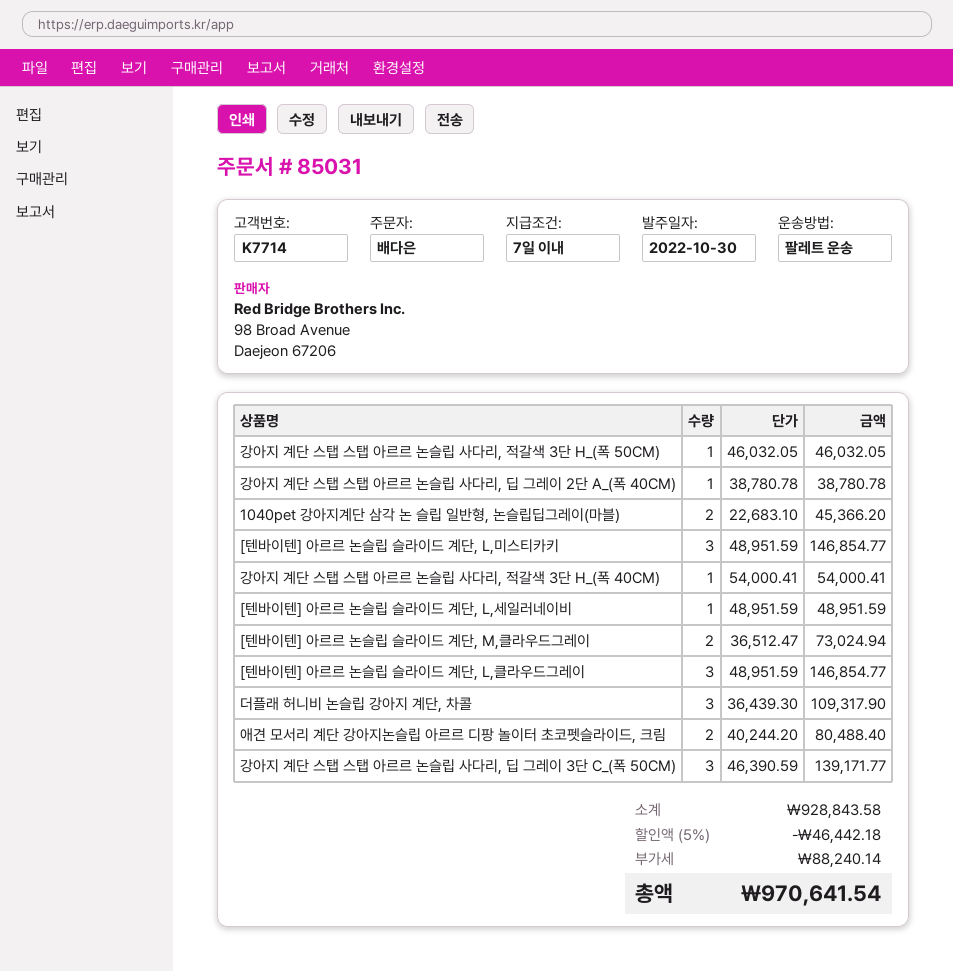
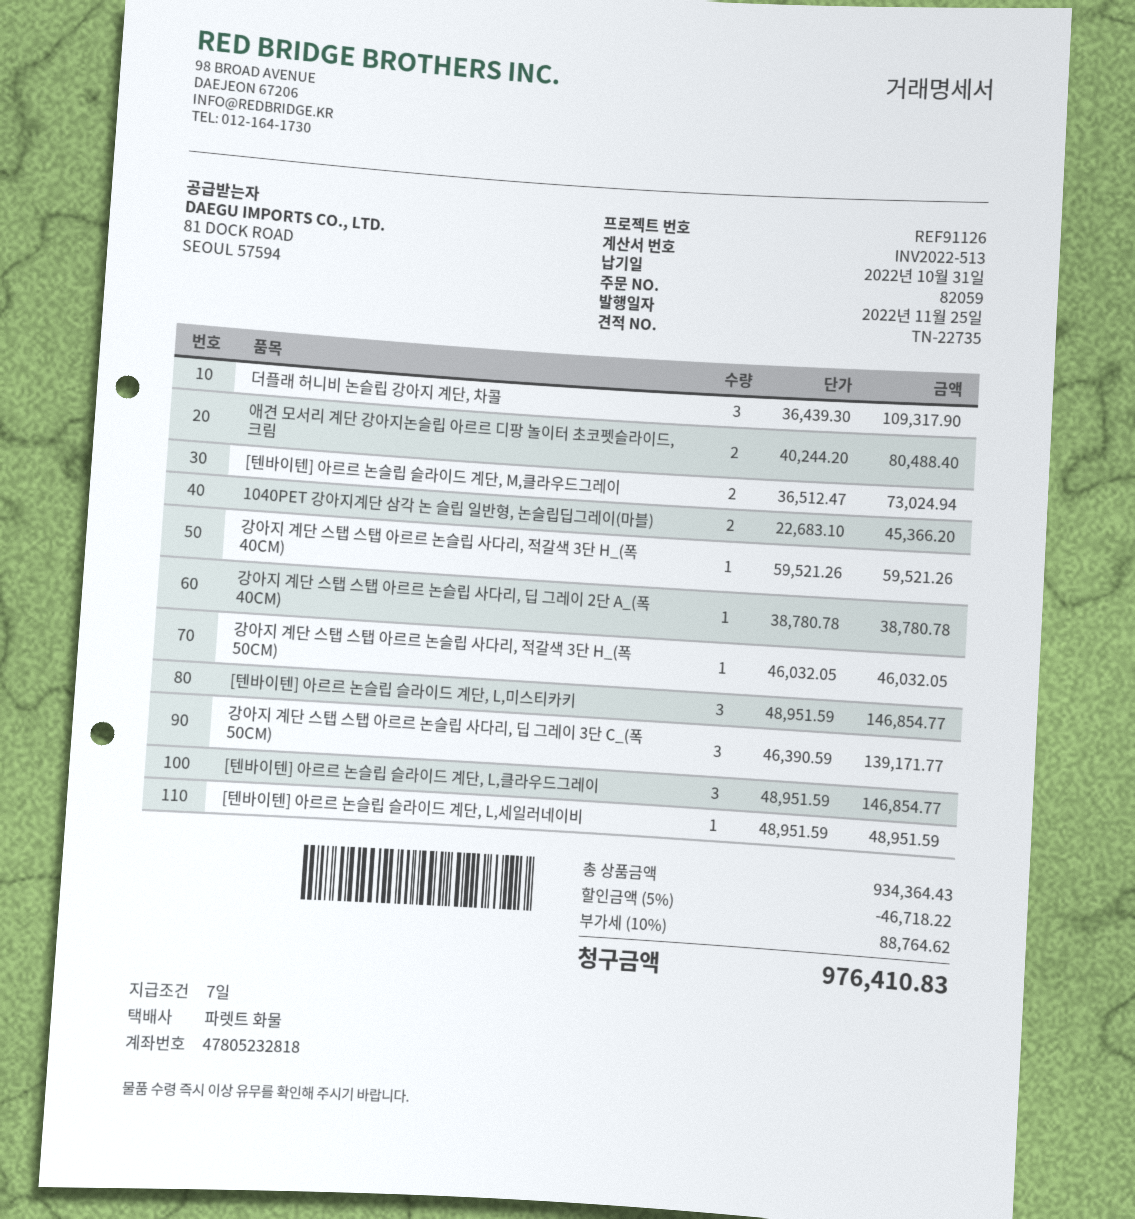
order number: 85031 -> 82059
강아지 계단 스탭 스탭 아르르 논슬립 사다리, 적갈색 3단 H_(폭 40CM): 1 x 54000.41 = 54000.41 -> 1 x 59521.26 = 59521.26
subtotal: 928843.58 -> 934364.43
discount: 5% = 46442.18 -> 5% = 46718.22
tax: 88240.14 -> 88764.62
total: 970641.54 -> 976410.83

